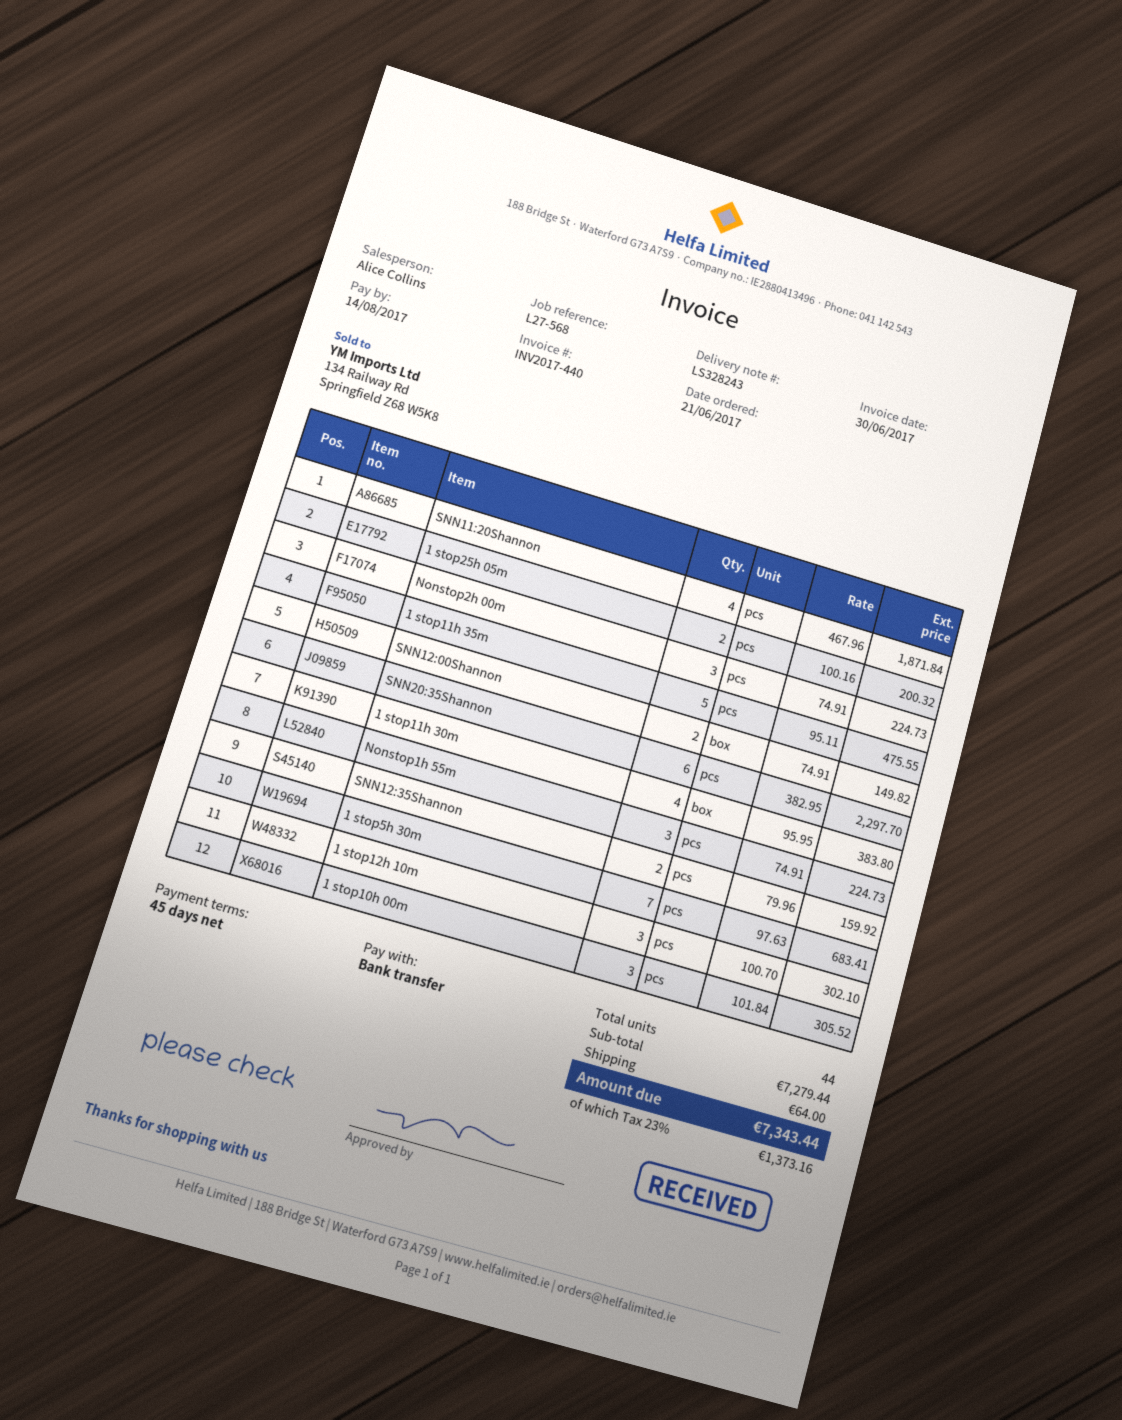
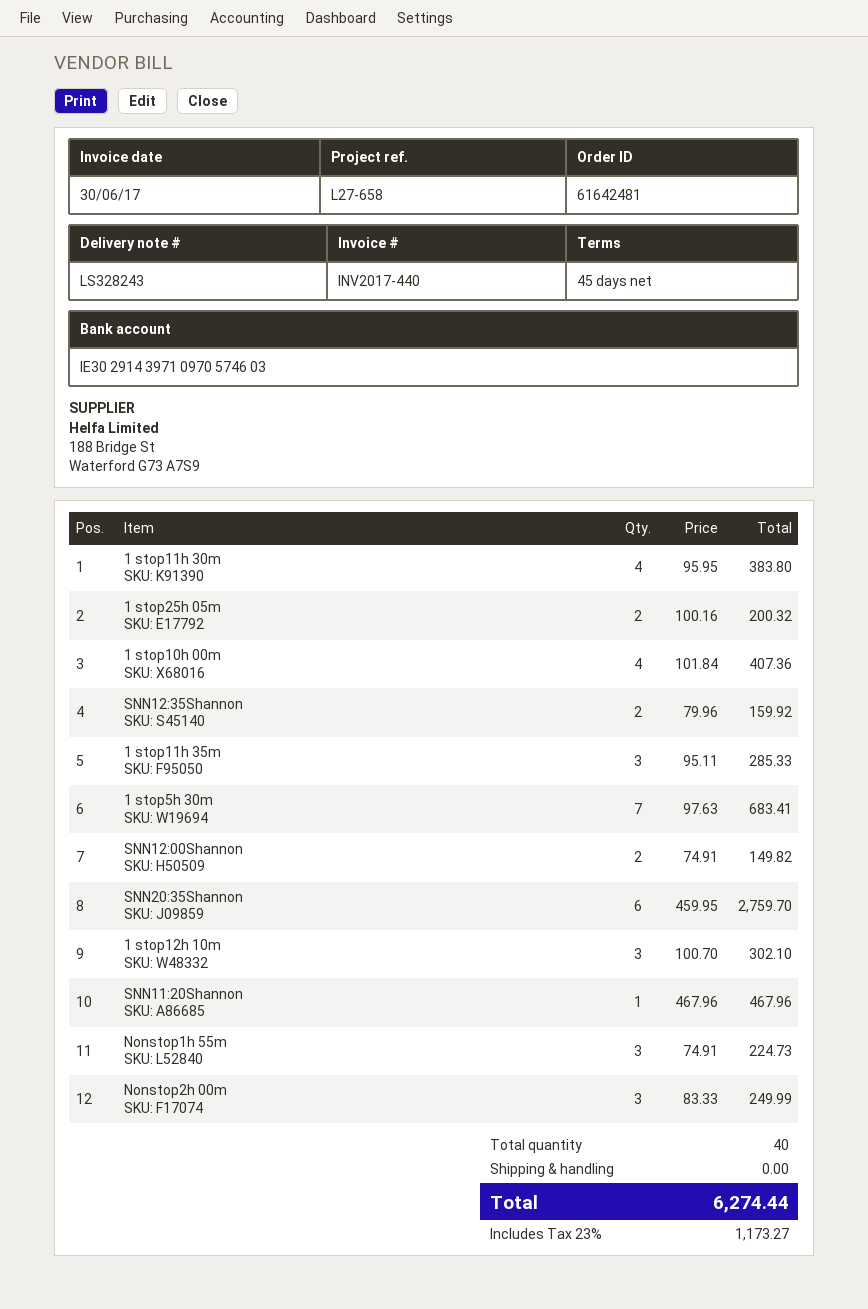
reference: L27-568 -> L27-658
SNN11:20Shannon: 4 x 467.96 = 1871.84 -> 1 x 467.96 = 467.96
Nonstop2h 00m: 3 x 74.91 = 224.73 -> 3 x 83.33 = 249.99
1 stop11h 35m: 5 x 95.11 = 475.55 -> 3 x 95.11 = 285.33
SNN20:35Shannon: 6 x 382.95 = 2297.70 -> 6 x 459.95 = 2759.70
1 stop10h 00m: 3 x 101.84 = 305.52 -> 4 x 101.84 = 407.36
total quantity: 44 -> 40
shipping: 64.00 -> 0.00
tax: 23% = 1373.16 -> 23% = 1173.27
total: 7343.44 -> 6274.44

